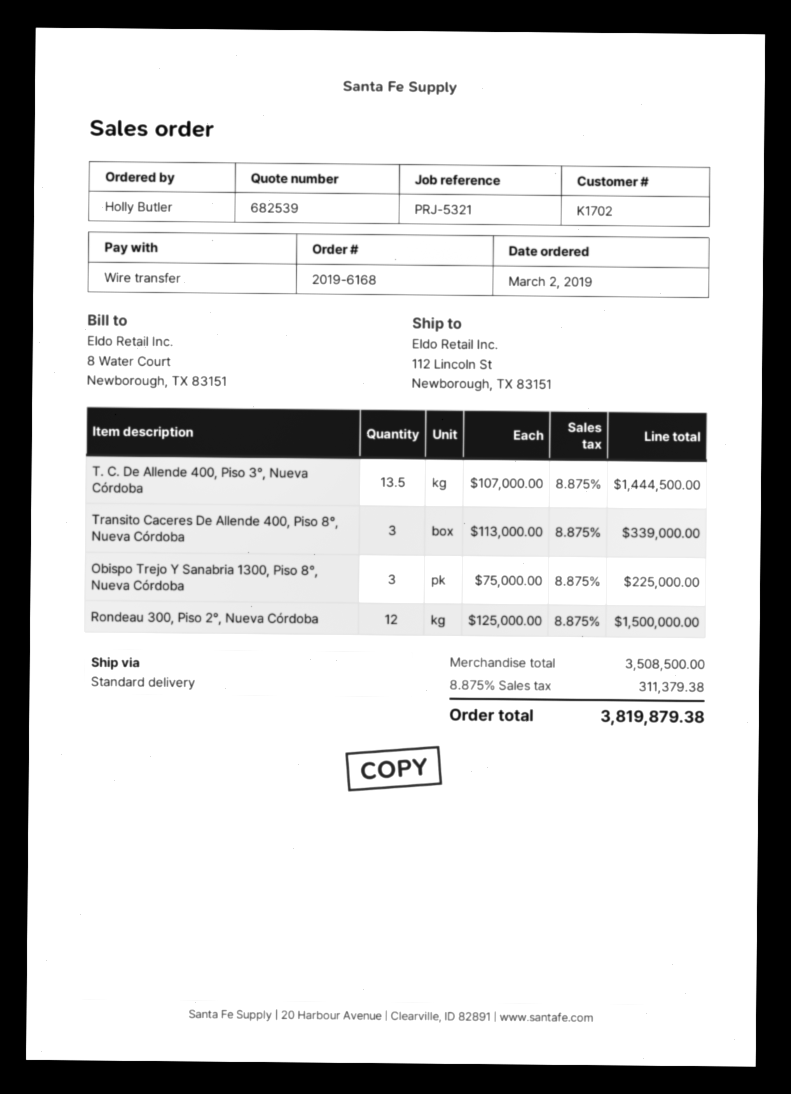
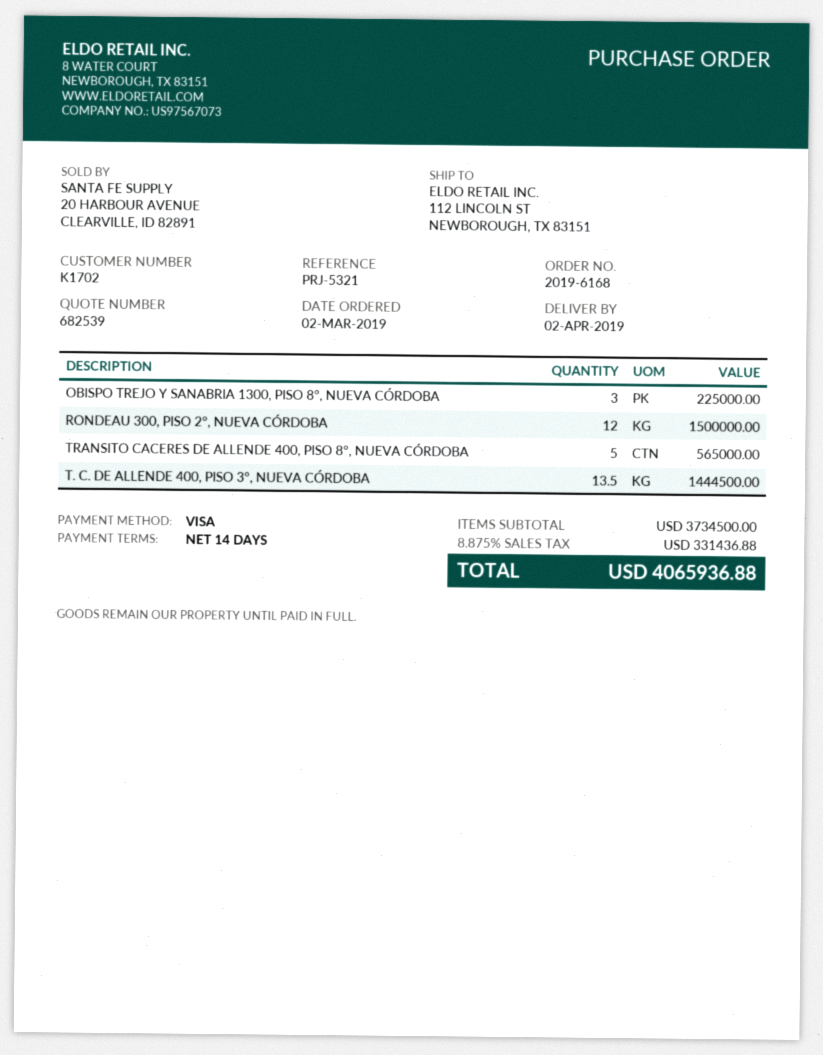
payment method: bank transfer -> Visa
Transito Caceres De Allende 400, Piso 8°, Nueva Córdoba: 3 for 339000.00 -> 5 for 565000.00
subtotal: 3508500.00 -> 3734500.00
tax: 8.875% = 311379.38 -> 8.875% = 331436.88
total: 3819879.38 -> 4065936.88

